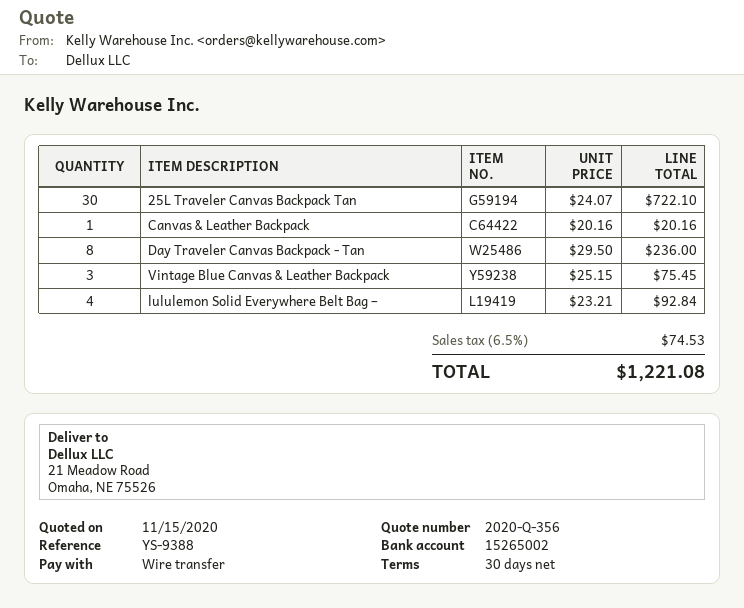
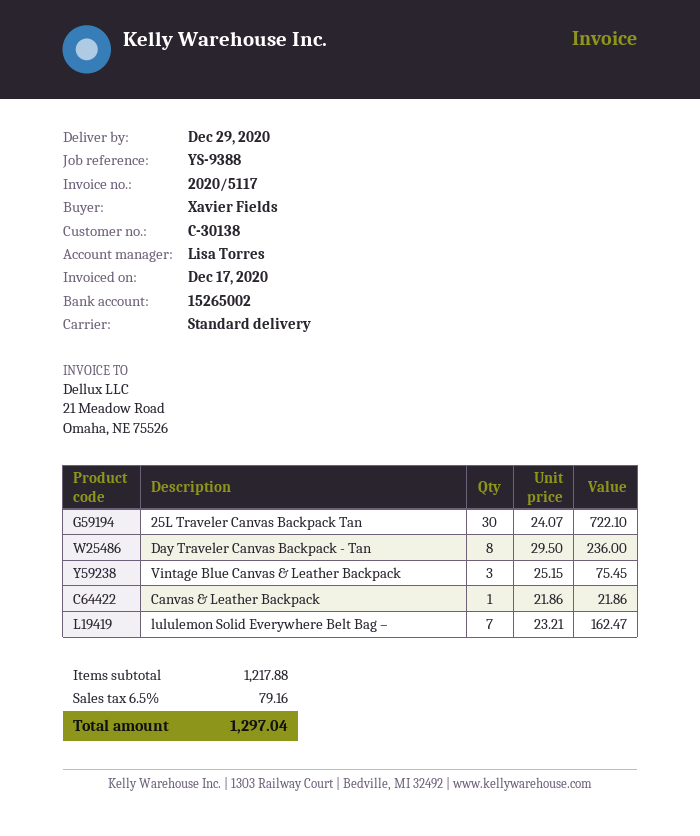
Canvas & Leather Backpack: 1 x 20.16 = 20.16 -> 1 x 21.86 = 21.86
lululemon Solid Everywhere Belt Bag –: 4 x 23.21 = 92.84 -> 7 x 23.21 = 162.47
tax: 6.5% = 74.53 -> 6.5% = 79.16
total: 1221.08 -> 1297.04

